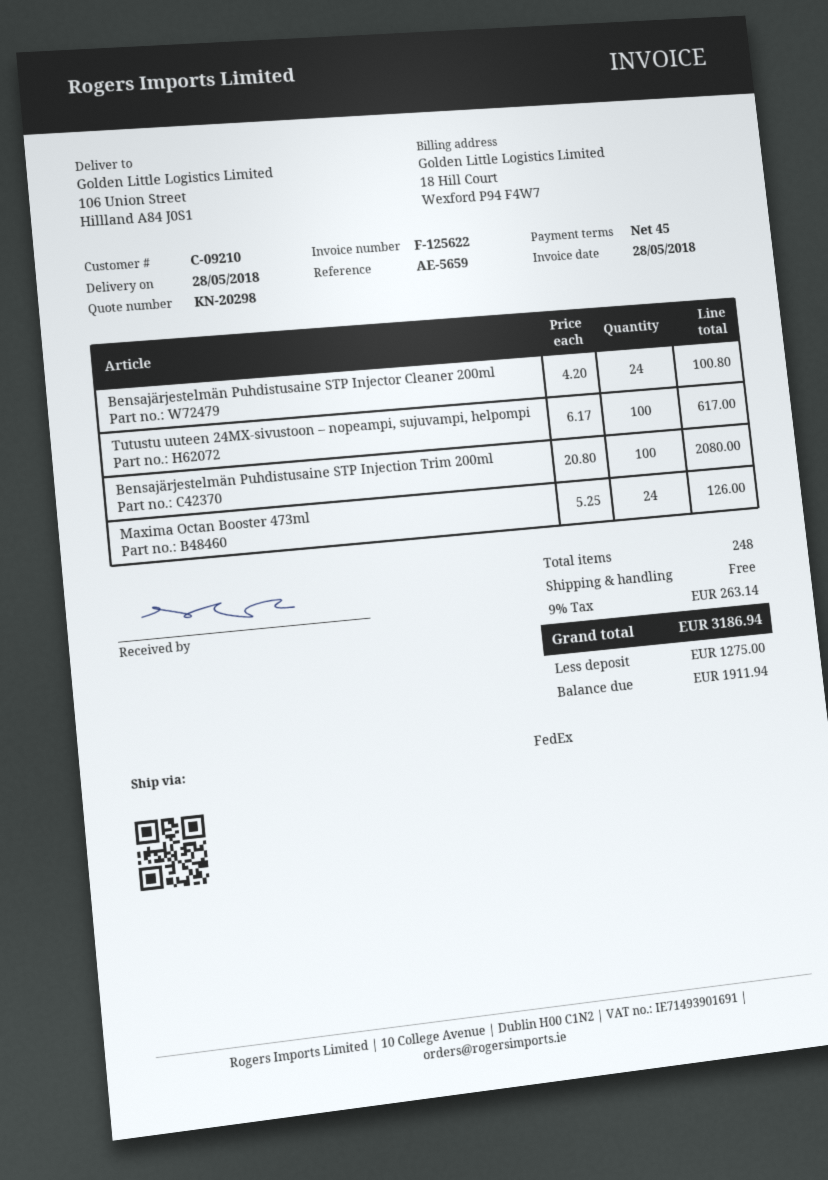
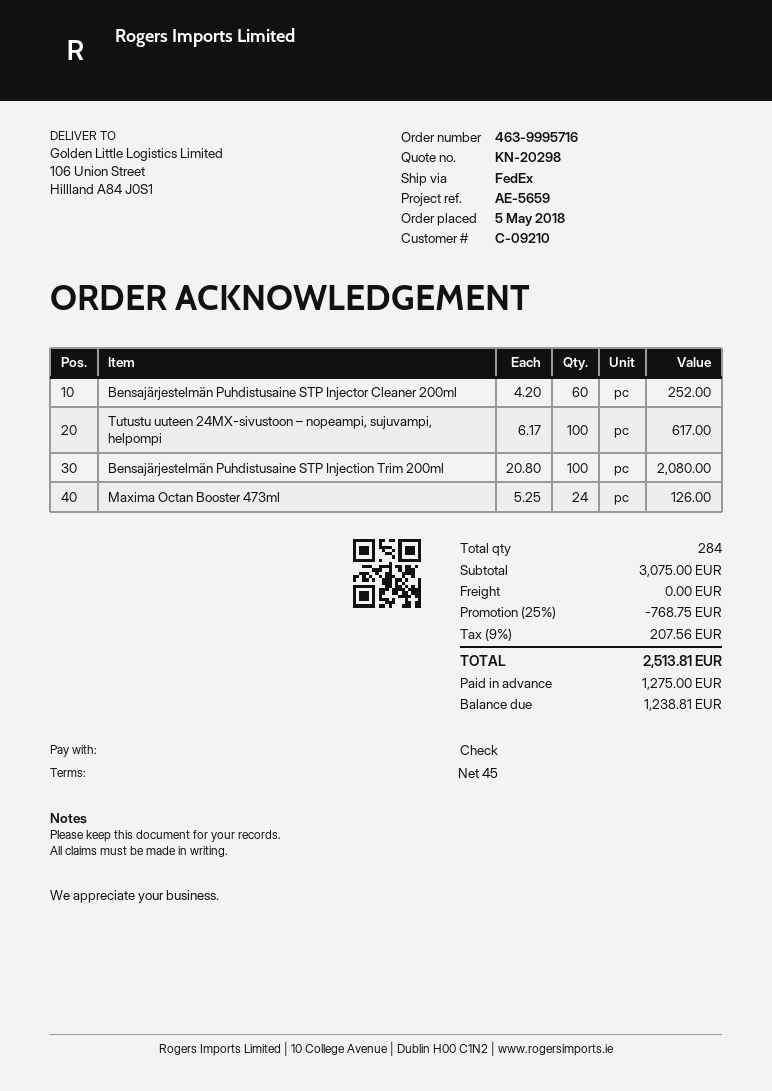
Bensajärjestelmän Puhdistusaine STP Injector Cleaner 200ml: 24 x 4.20 = 100.80 -> 60 x 4.20 = 252.00
total quantity: 248 -> 284
discount: none -> 25% = 768.75
tax: 9% = 263.14 -> 9% = 207.56
total: 3186.94 -> 2513.81
balance: 1911.94 -> 1238.81

